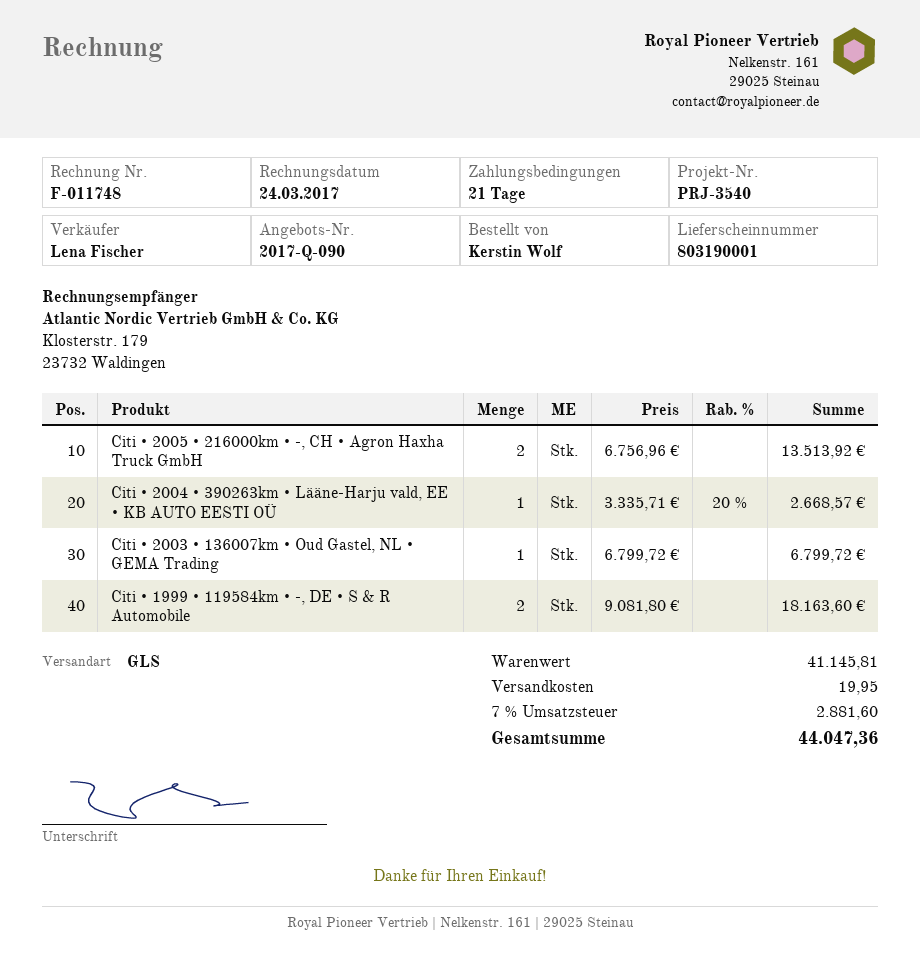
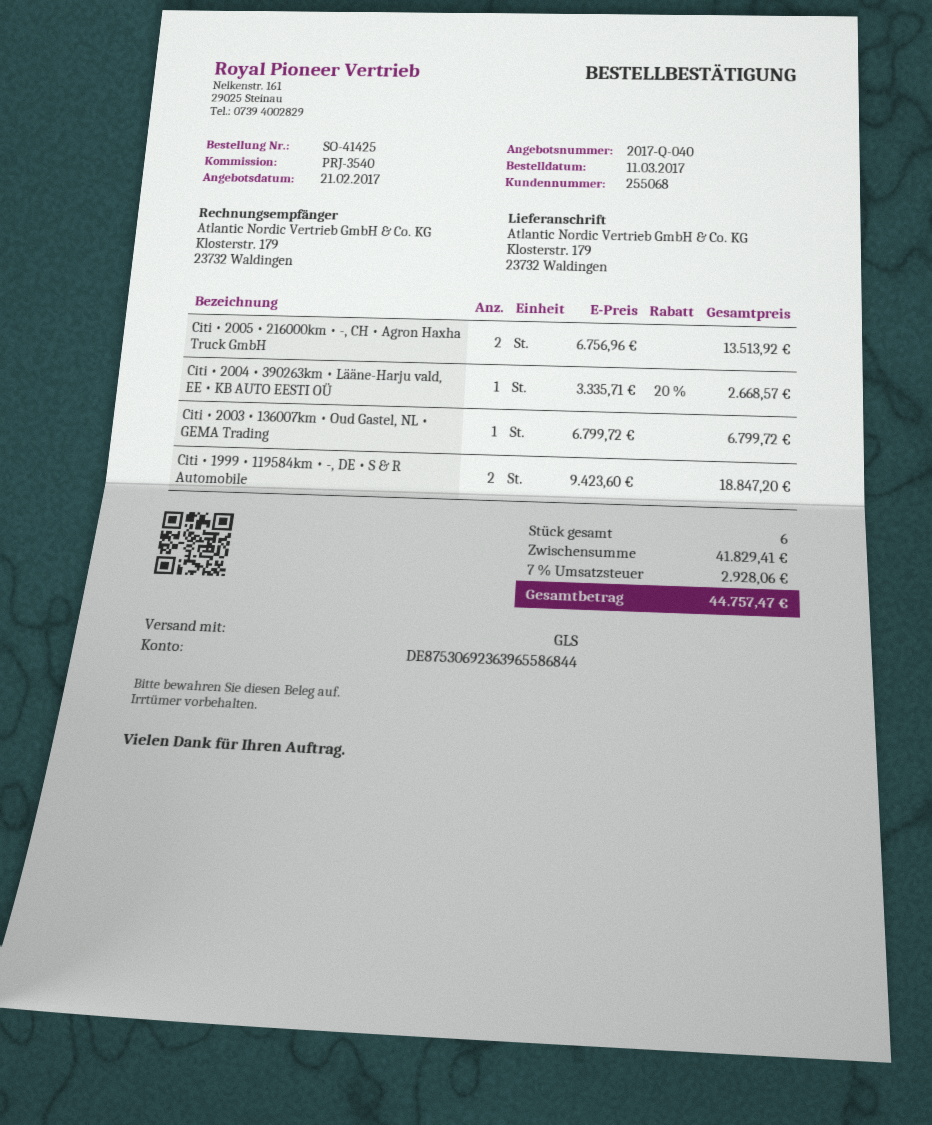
quote number: 2017-Q-090 -> 2017-Q-040
Citi • 1999 • 119584km • -, DE • S & R Automobile: 2 x 9081.80 = 18163.60 -> 2 x 9423.60 = 18847.20
subtotal: 41145.81 -> 41829.41
shipping: 19.95 -> none
tax: 7% = 2881.60 -> 7% = 2928.06
total: 44047.36 -> 44757.47

